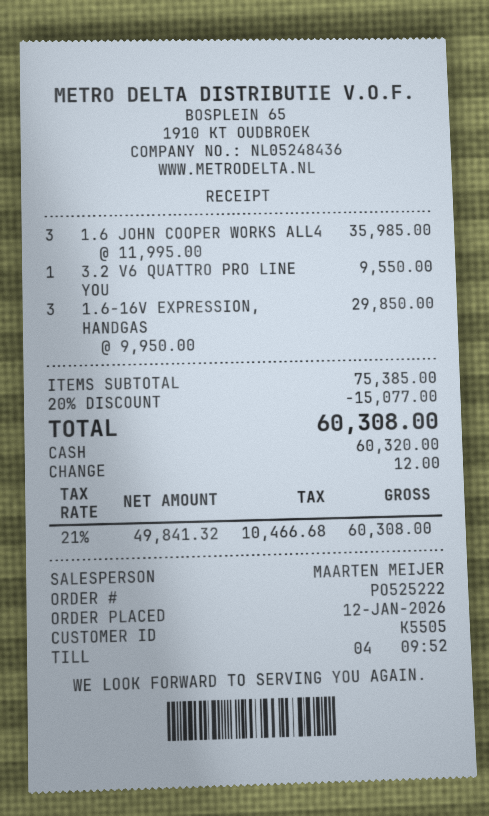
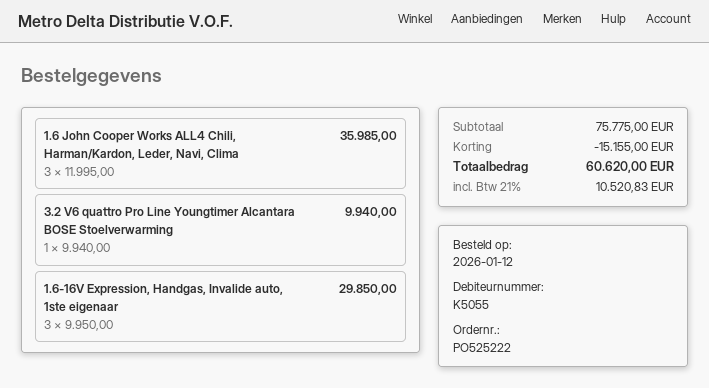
customer number: K5505 -> K5055
3.2 V6 QUATTRO PRO LINE YOU: 1 x 9550.00 = 9550.00 -> 1 x 9940.00 = 9940.00
subtotal: 75385.00 -> 75775.00
discount: 15077.00 -> 15155.00
tax: 21% = 10466.68 -> 21% = 10520.83
total: 60308.00 -> 60620.00

